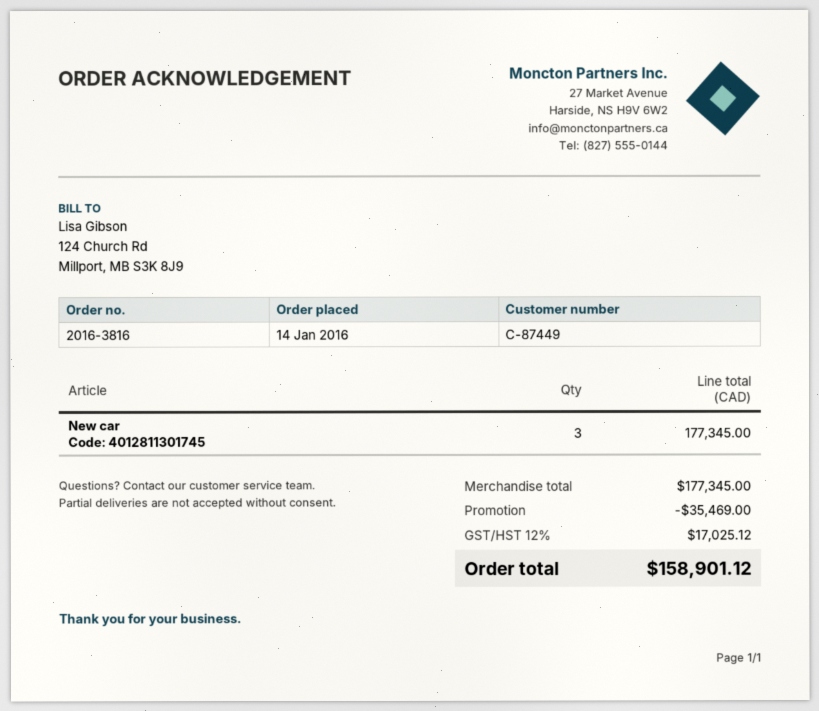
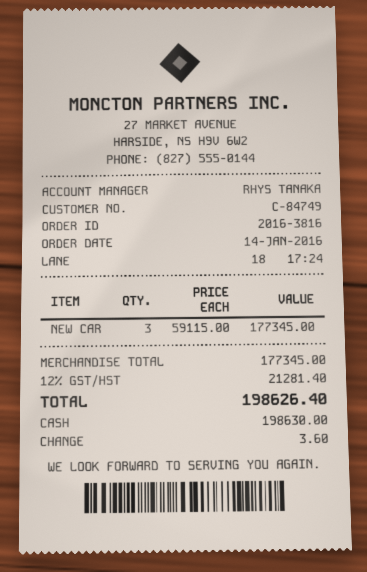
customer number: C-87449 -> C-84749
discount: 35469.00 -> none
tax: 12% = 17025.12 -> 12% = 21281.40
total: 158901.12 -> 198626.40

